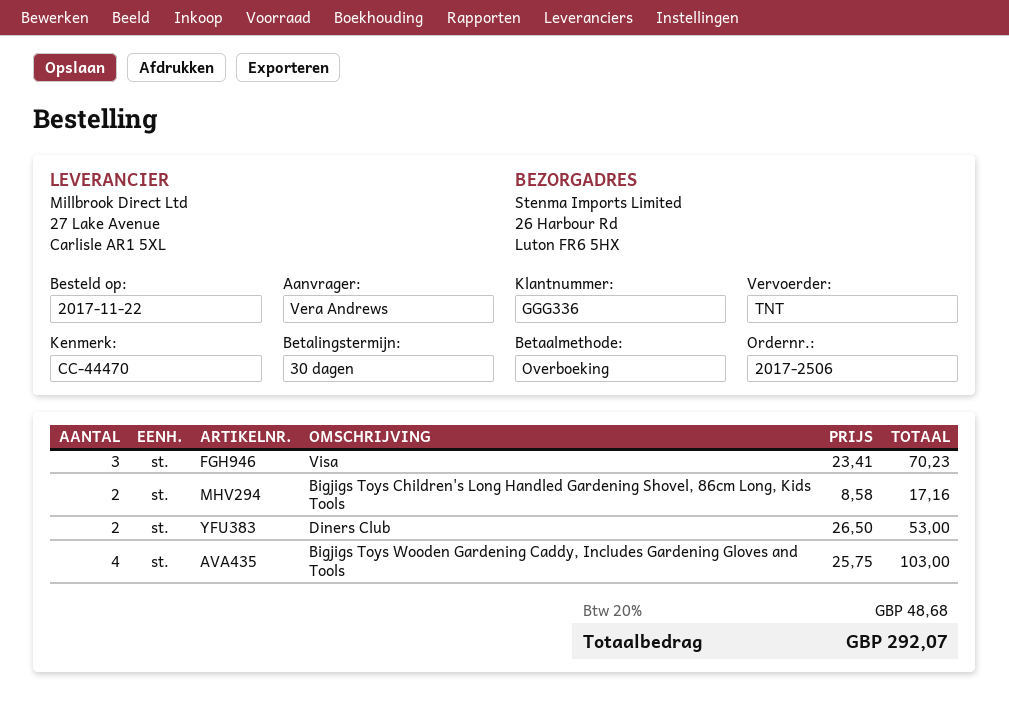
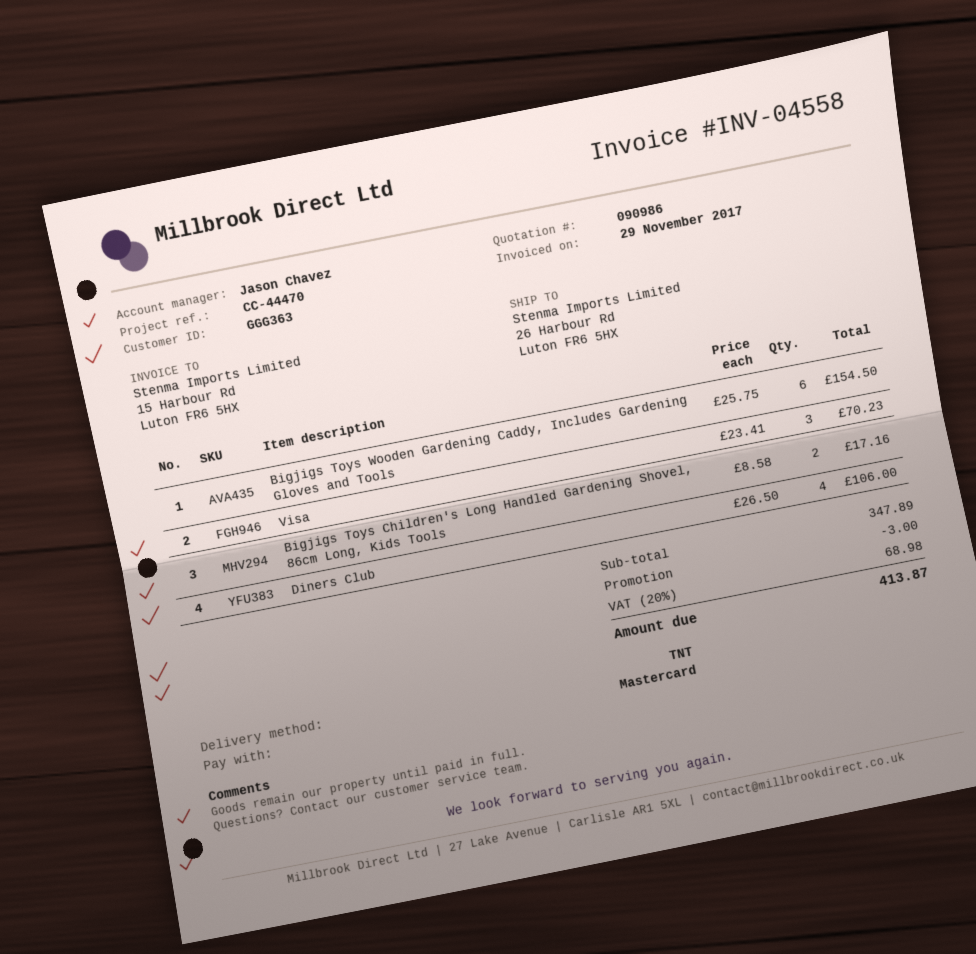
customer number: GGG336 -> GGG363
payment method: bank transfer -> Mastercard
Diners Club: 2 x 26.50 = 53.00 -> 4 x 26.50 = 106.00
Bigjigs Toys Wooden Gardening Caddy, Includes Gardening Gloves and Tools: 4 x 25.75 = 103.00 -> 6 x 25.75 = 154.50
discount: none -> 3.00
tax: 20% = 48.68 -> 20% = 68.98
total: 292.07 -> 413.87

